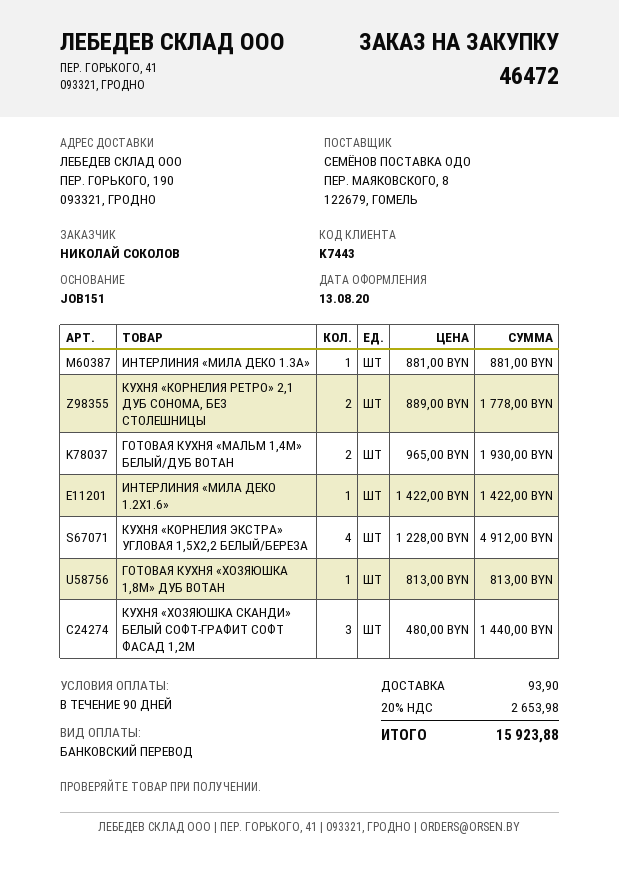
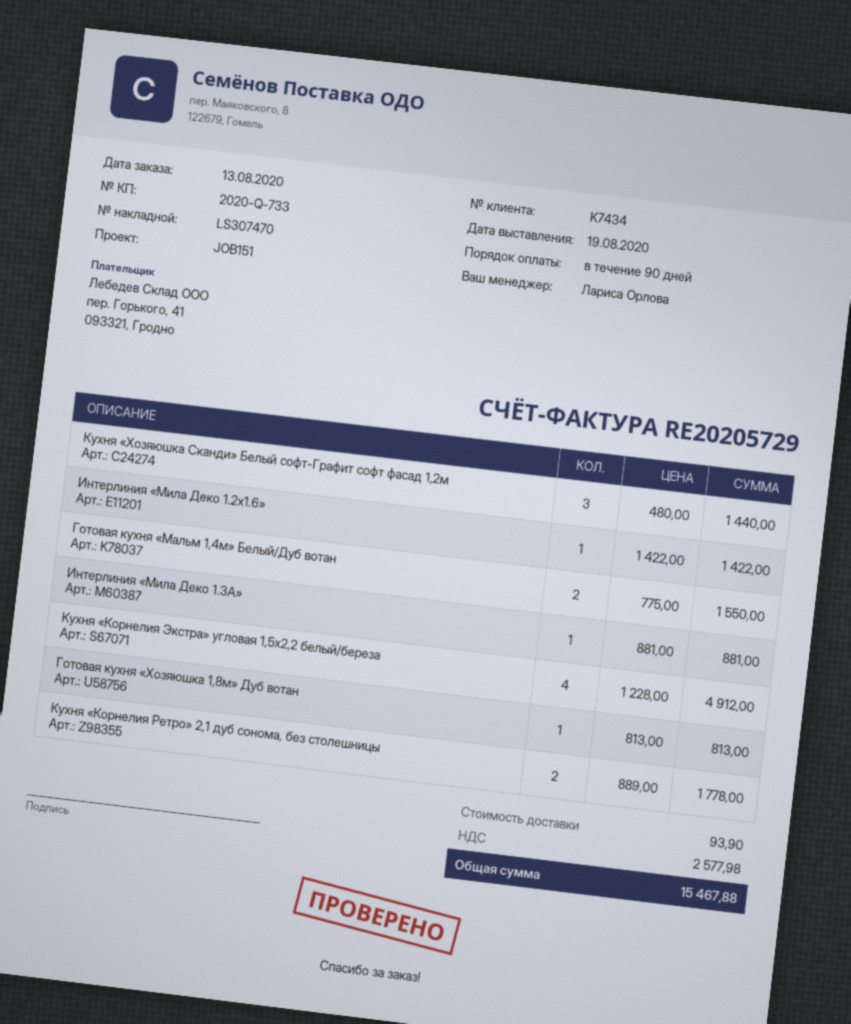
customer number: K7443 -> K7434
ГОТОВАЯ КУХНЯ «МАЛЬМ 1,4М» БЕЛЫЙ/ДУБ ВОТАН: 2 x 965.00 = 1930.00 -> 2 x 775.00 = 1550.00
tax: 2653.98 -> 2577.98
total: 15923.88 -> 15467.88

